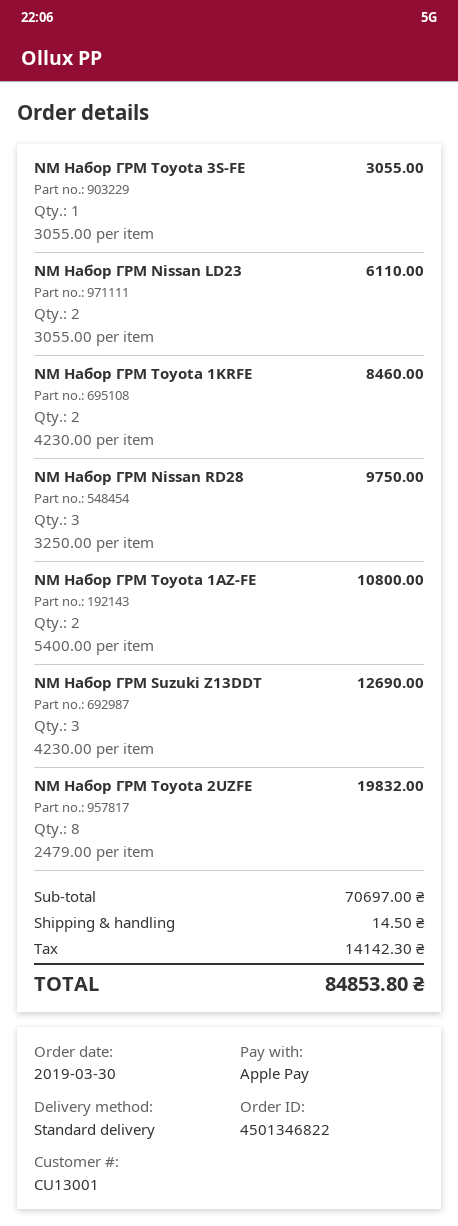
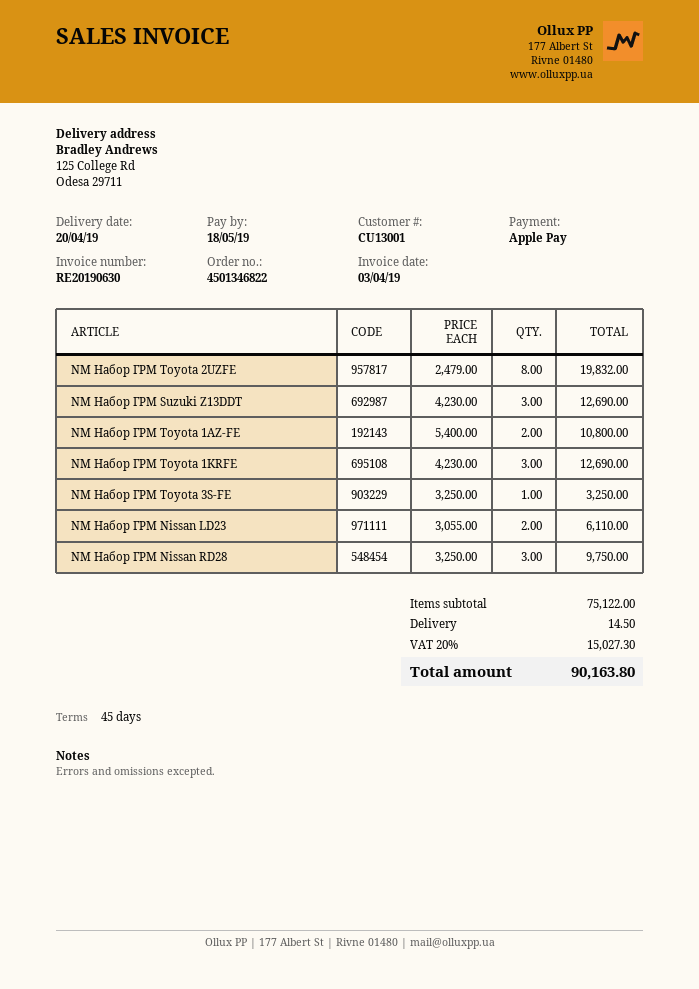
NM Набор ГРМ Toyota 3S-FE: 1 x 3055.00 = 3055.00 -> 1 x 3250.00 = 3250.00
NM Набор ГРМ Toyota 1KRFE: 2 x 4230.00 = 8460.00 -> 3 x 4230.00 = 12690.00
subtotal: 70697.00 -> 75122.00
tax: 14142.30 -> 15027.30
total: 84853.80 -> 90163.80

